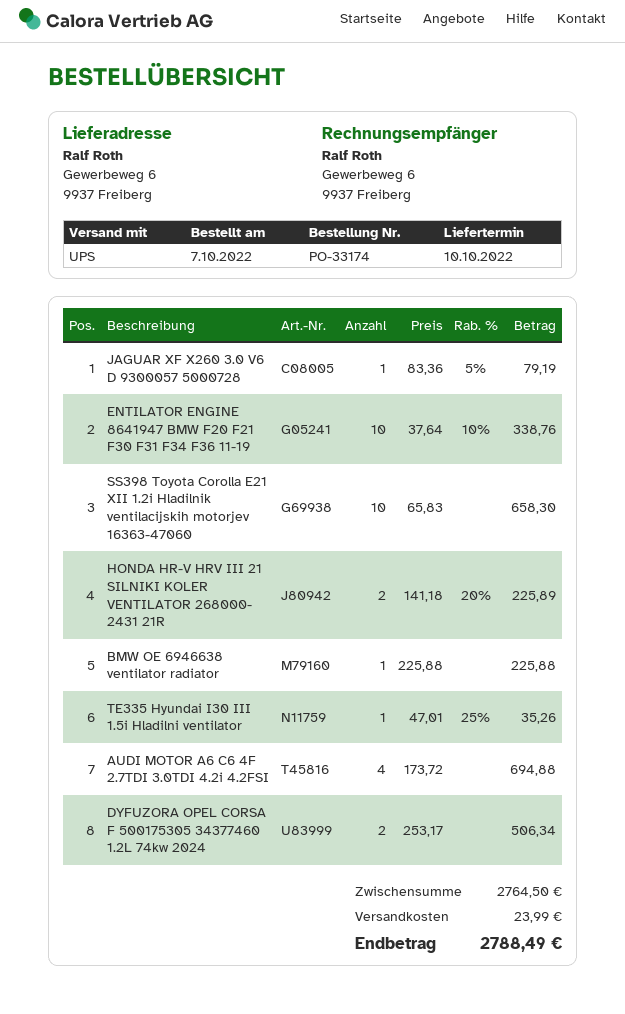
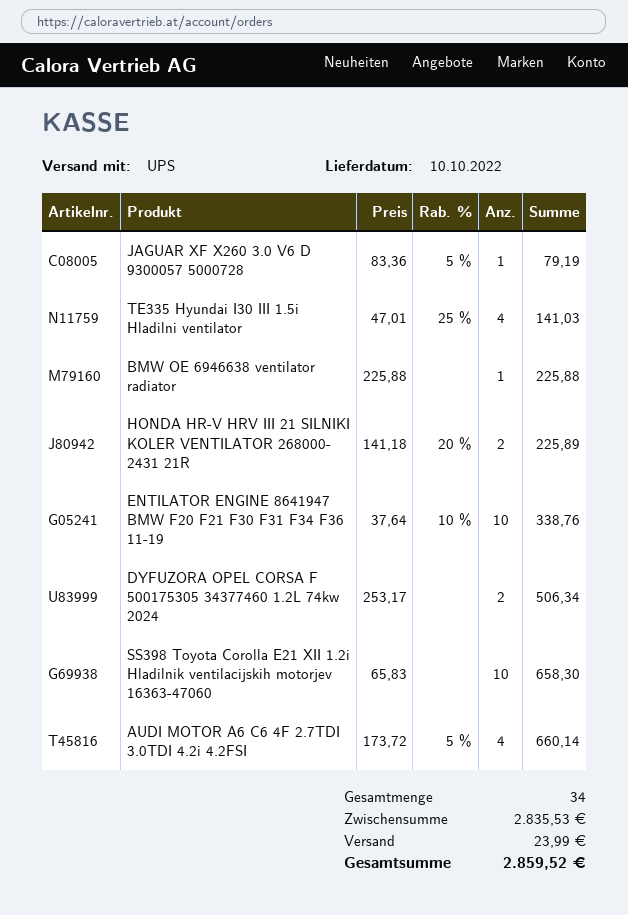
TE335 Hyundai I30 III 1.5i Hladilni ventilator: 1 x 47.01 - 25% = 35.26 -> 4 x 47.01 - 25% = 141.03
AUDI MOTOR A6 C6 4F 2.7TDI 3.0TDI 4.2i 4.2FSI: 4 x 173.72 = 694.88 -> 4 x 173.72 - 5% = 660.14
subtotal: 2764.50 -> 2835.53
total: 2788.49 -> 2859.52

